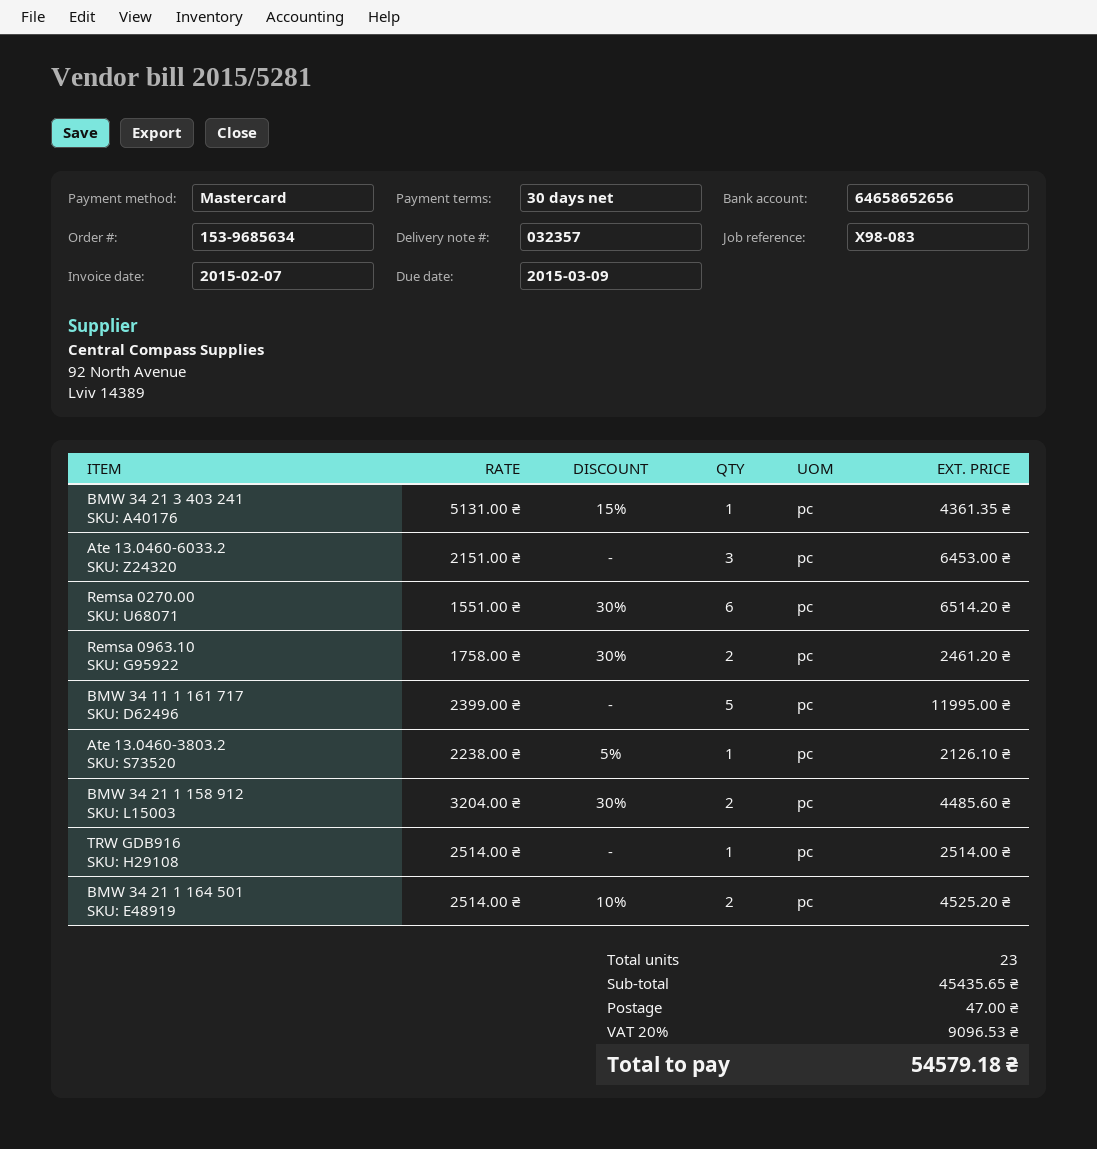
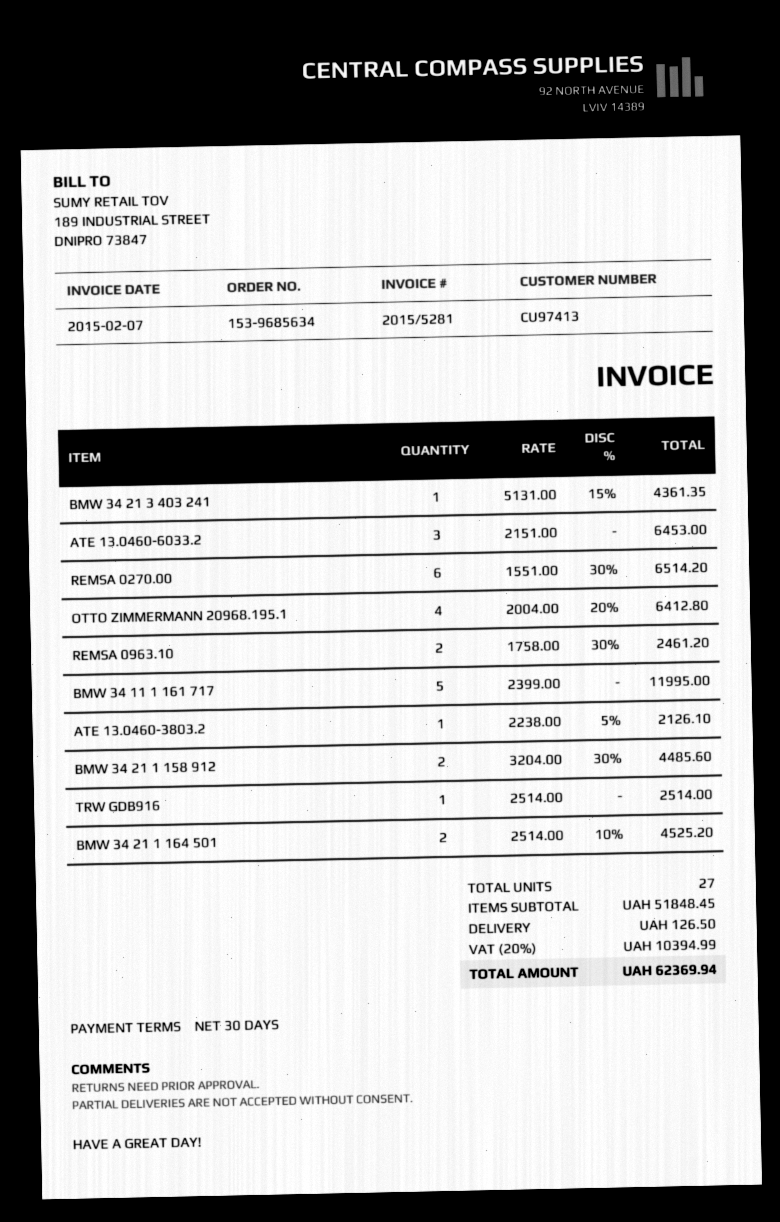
OTTO ZIMMERMANN 20968.195.1: none -> 4 x 2004.00 - 20% = 6412.80
total quantity: 23 -> 27
subtotal: 45435.65 -> 51848.45
shipping: 47.00 -> 126.50
tax: 20% = 9096.53 -> 20% = 10394.99
total: 54579.18 -> 62369.94

